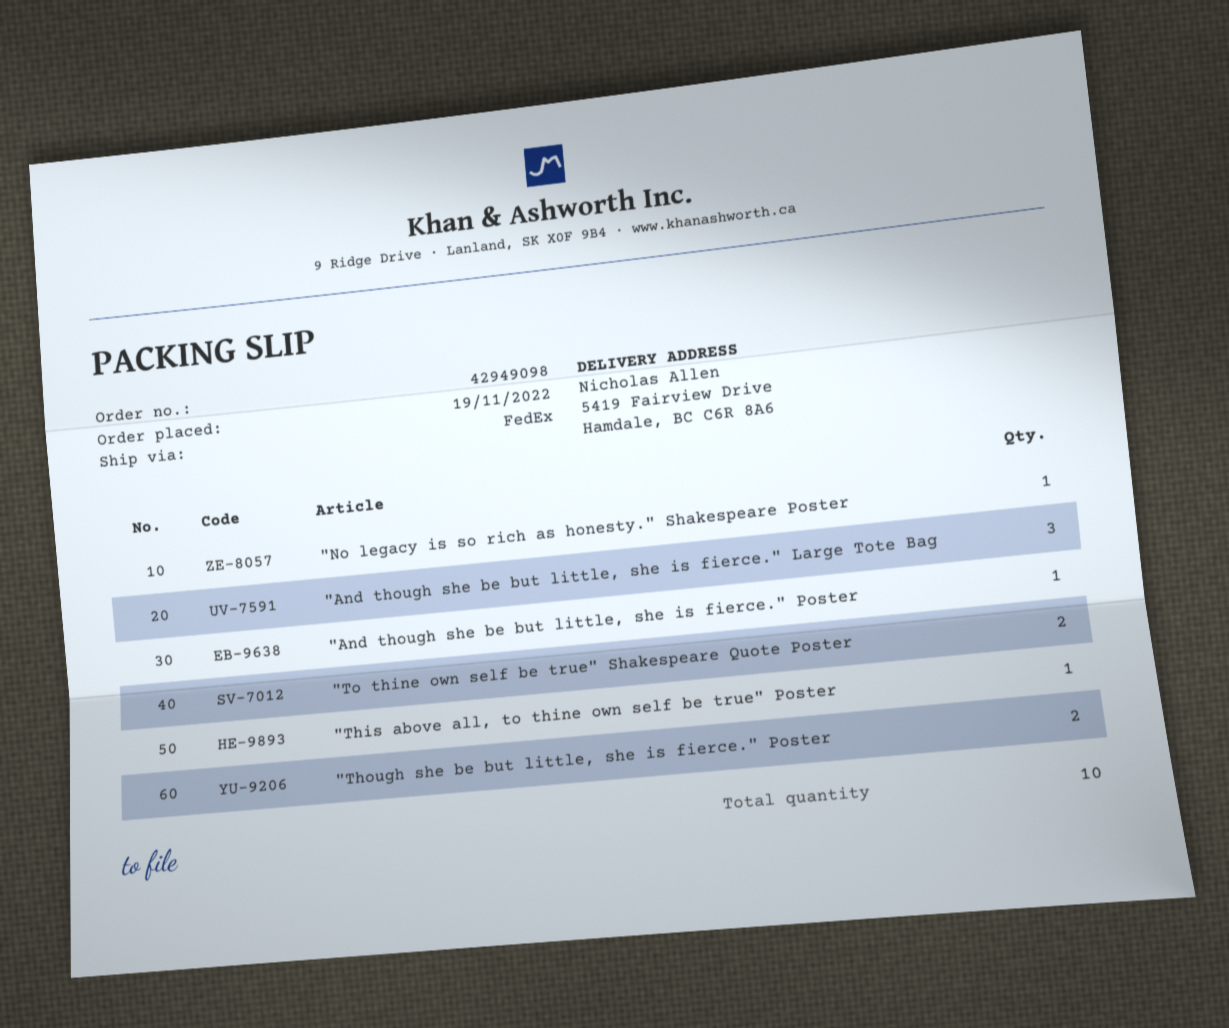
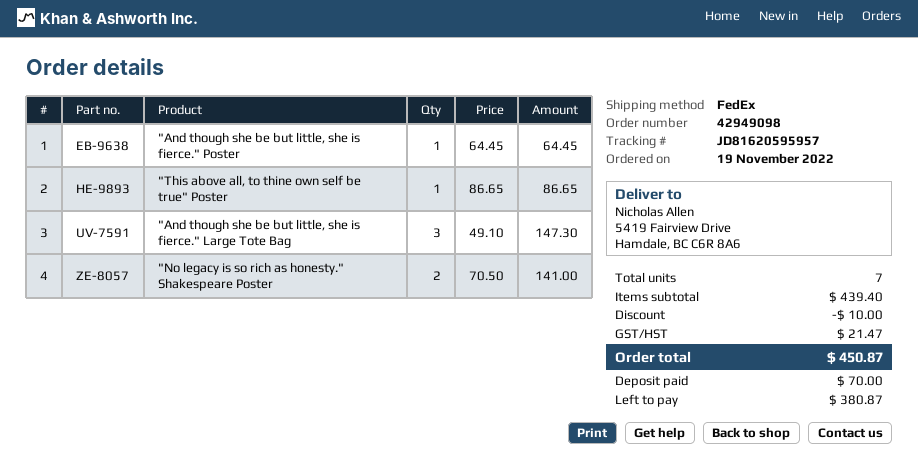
"No legacy is so rich as honesty." Shakespeare Poster: 1 -> 2
"To thine own self be true" Shakespeare Quote Poster: 2 -> none
"Though she be but little, she is fierce." Poster: 2 -> none
total quantity: 10 -> 7

